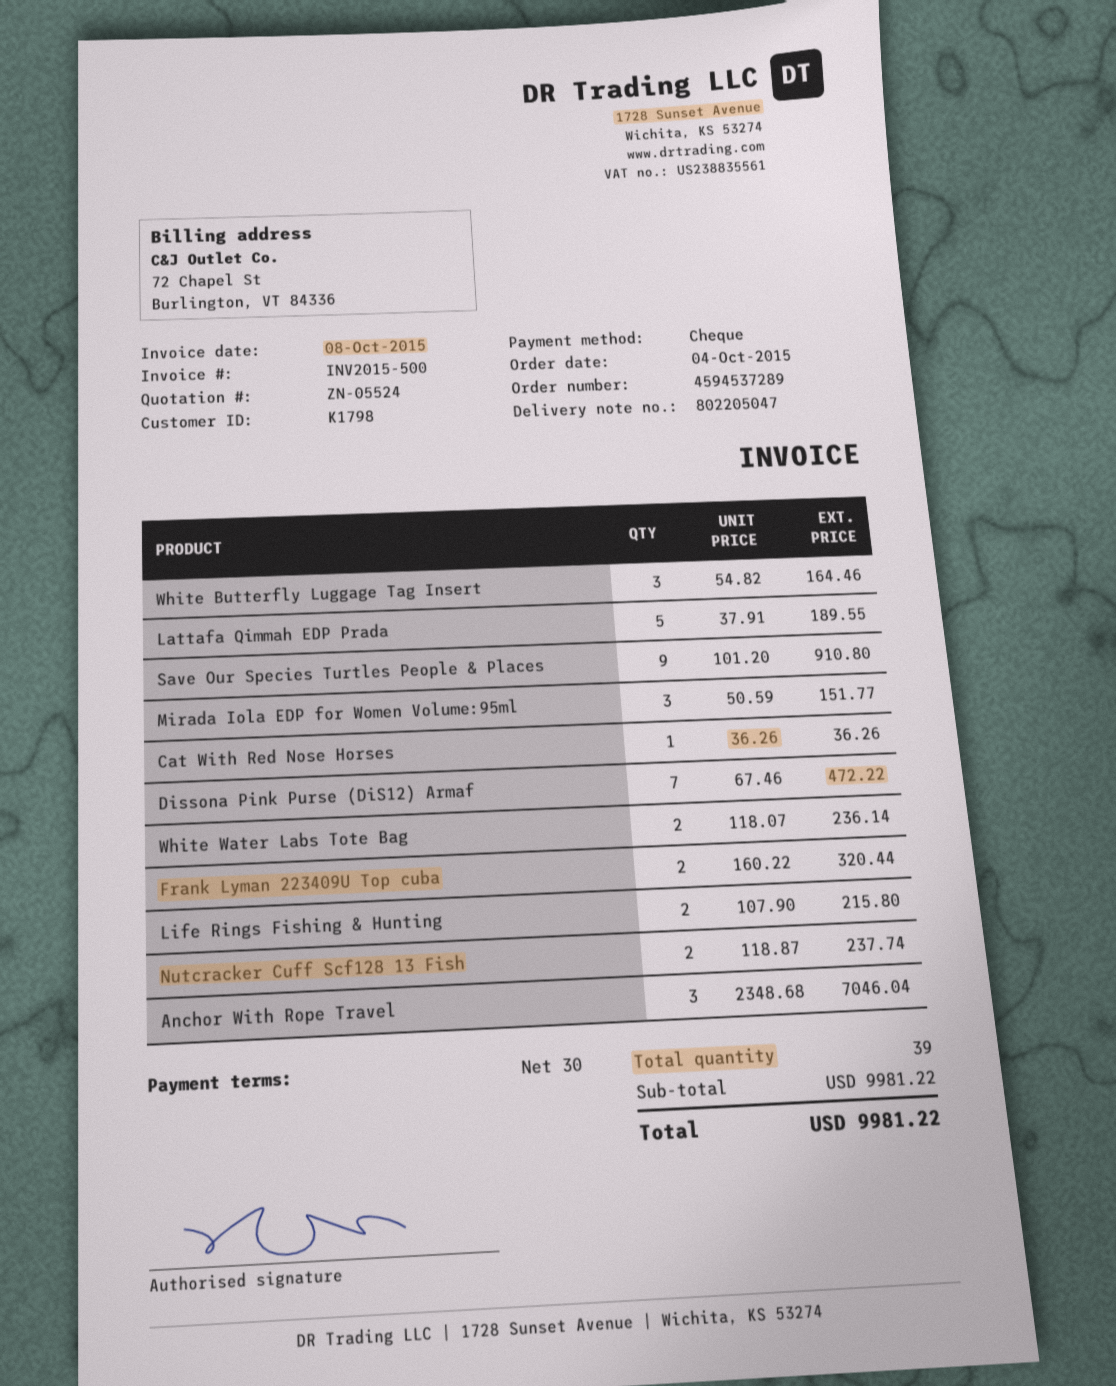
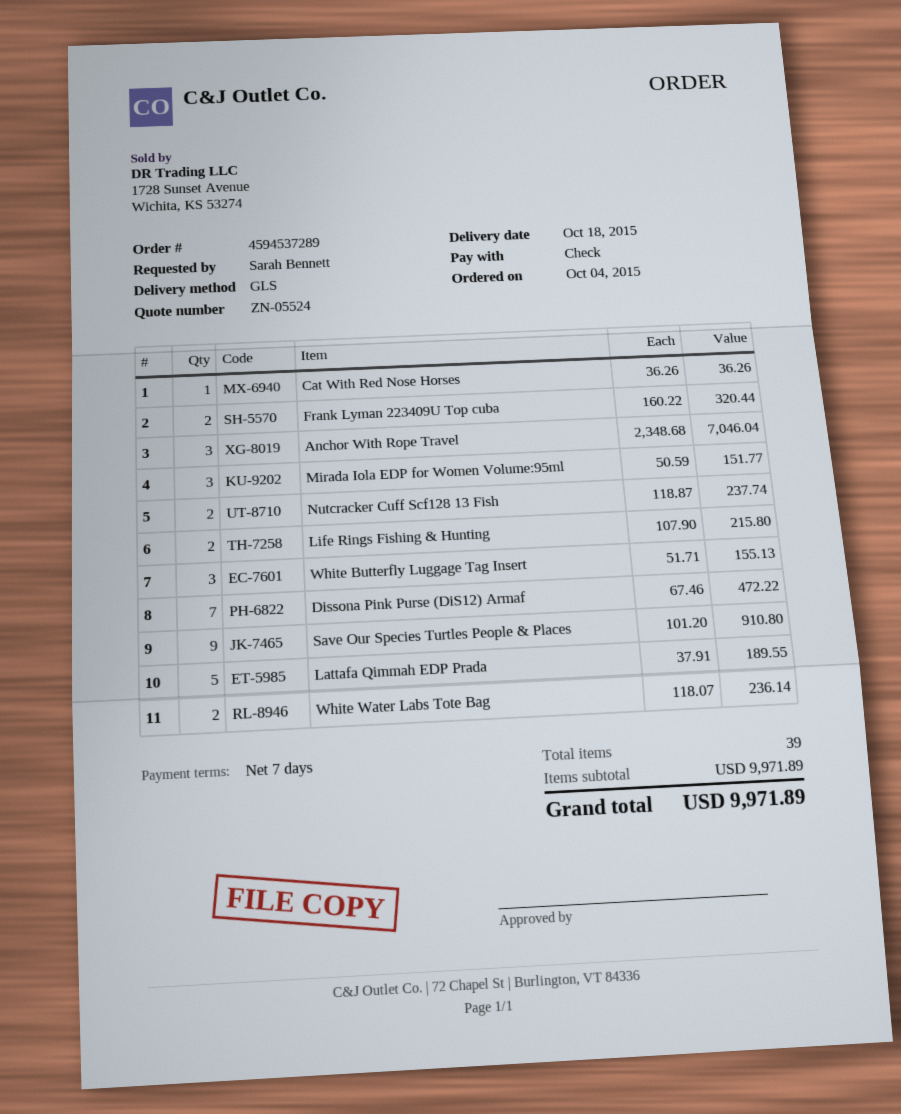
payment terms: 30 days -> 7 days
White Butterfly Luggage Tag Insert: 3 x 54.82 = 164.46 -> 3 x 51.71 = 155.13
subtotal: 9981.22 -> 9971.89
total: 9981.22 -> 9971.89

